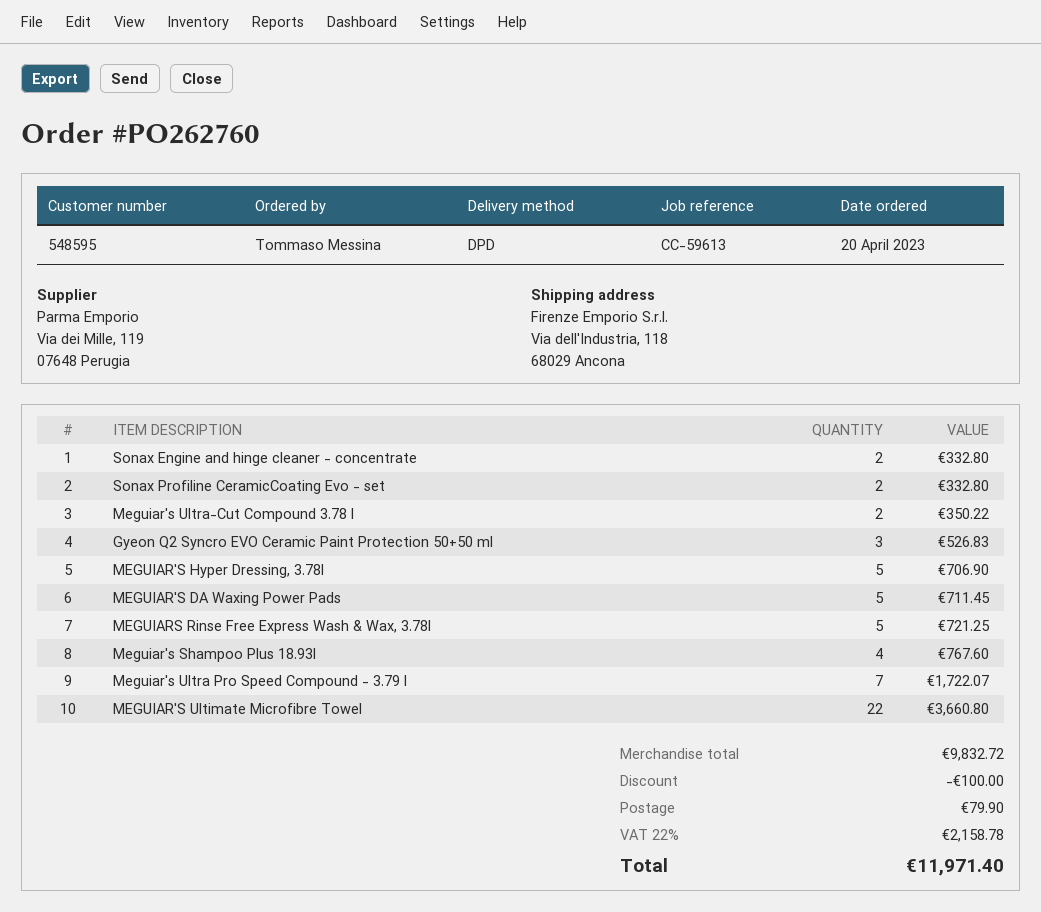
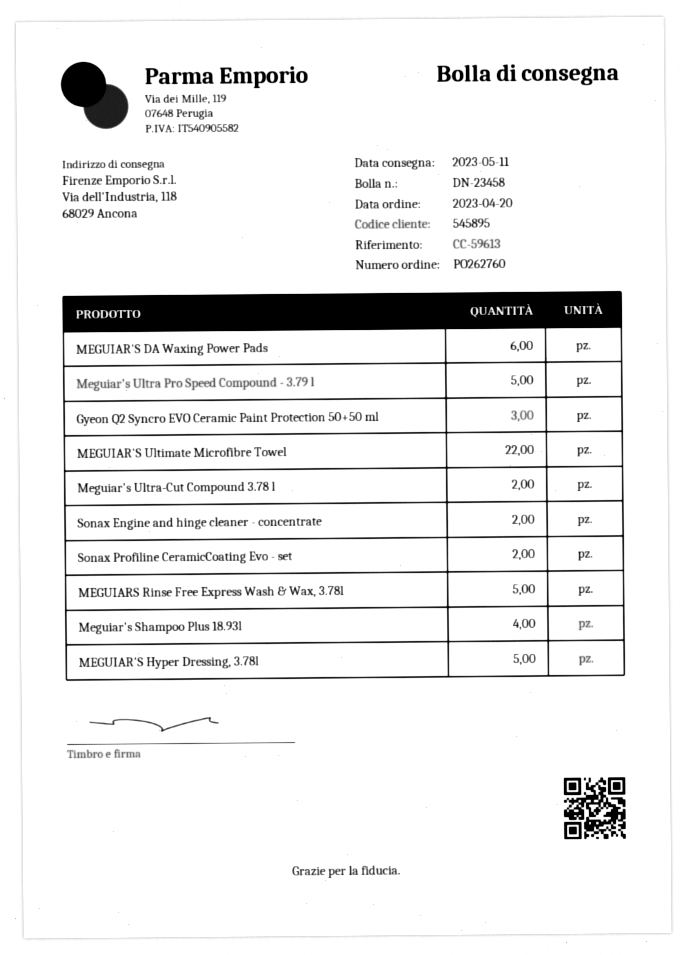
customer number: 548595 -> 545895
MEGUIAR'S DA Waxing Power Pads: 5 -> 6
Meguiar's Ultra Pro Speed Compound - 3.79 l: 7 -> 5

